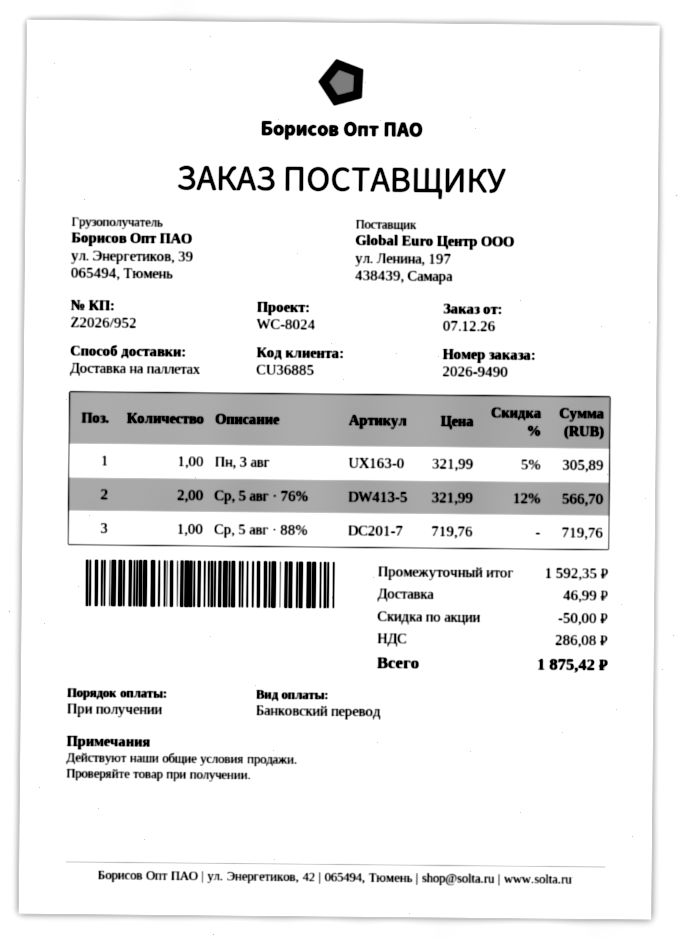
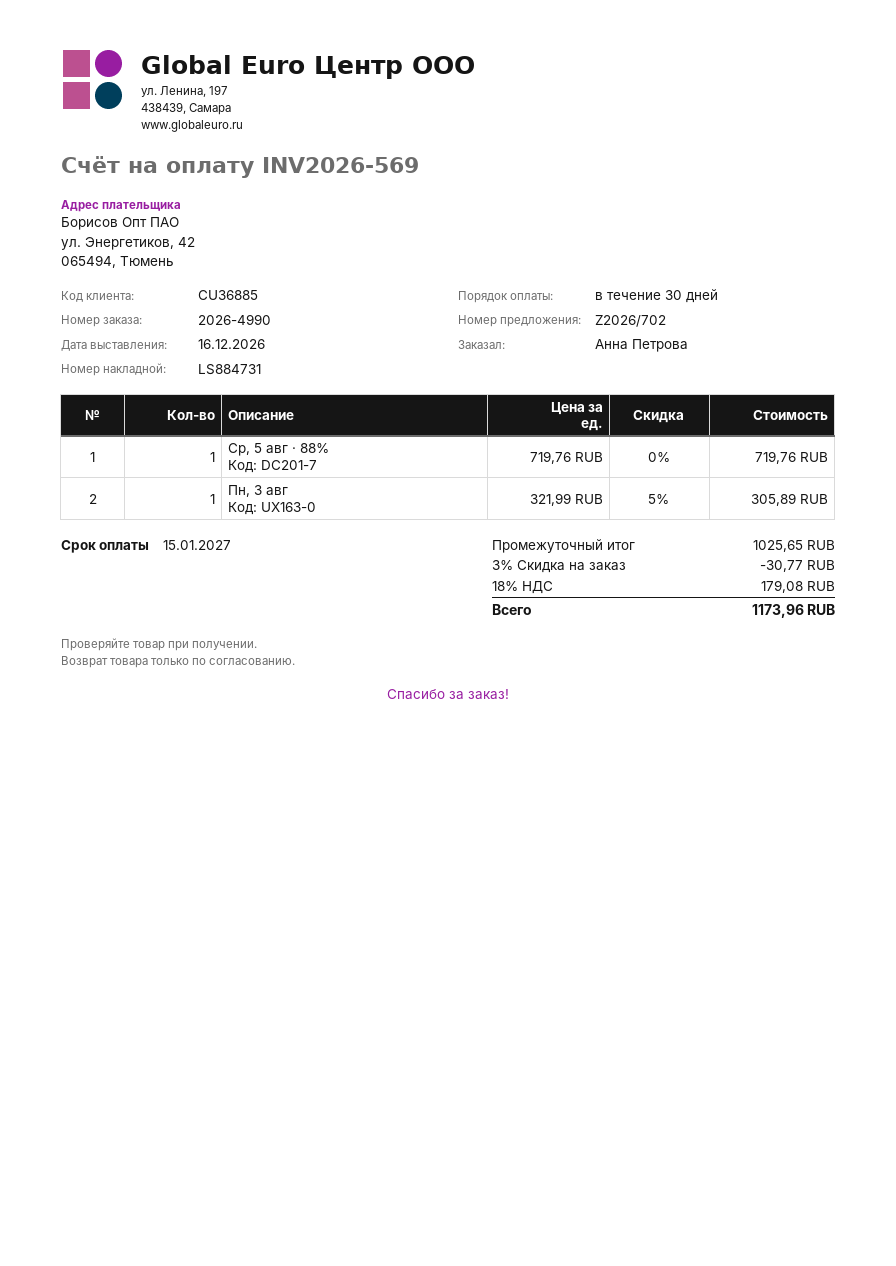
quote number: Z2026/952 -> Z2026/702
order number: 2026-9490 -> 2026-4990
payment terms: on receipt -> 30 days
Ср, 5 авг · 76%: 2 x 321.99 - 12% = 566.70 -> none
subtotal: 1592.35 -> 1025.65
discount: 50.00 -> 30.77
shipping: 46.99 -> none
tax: 286.08 -> 179.08
total: 1875.42 -> 1173.96

